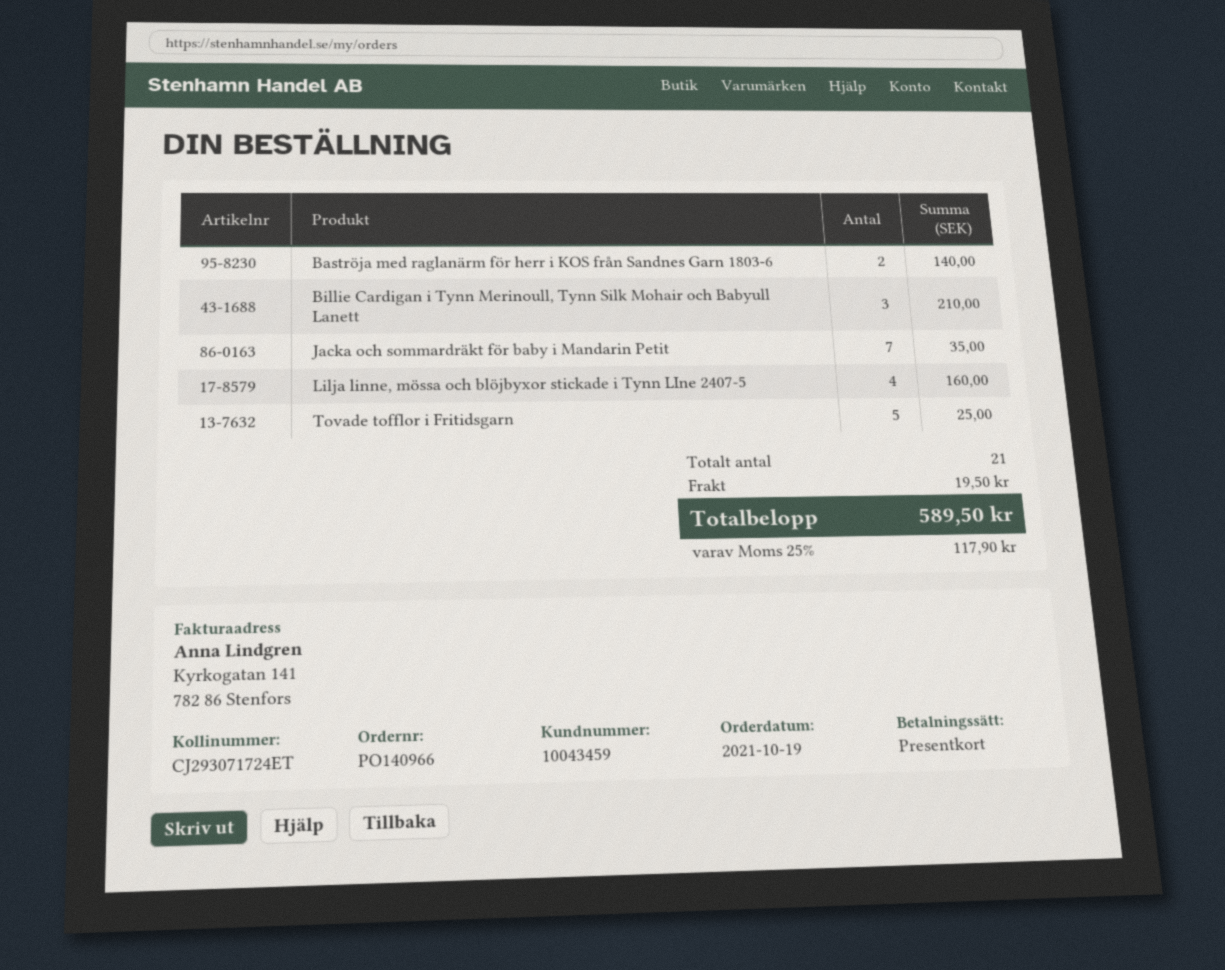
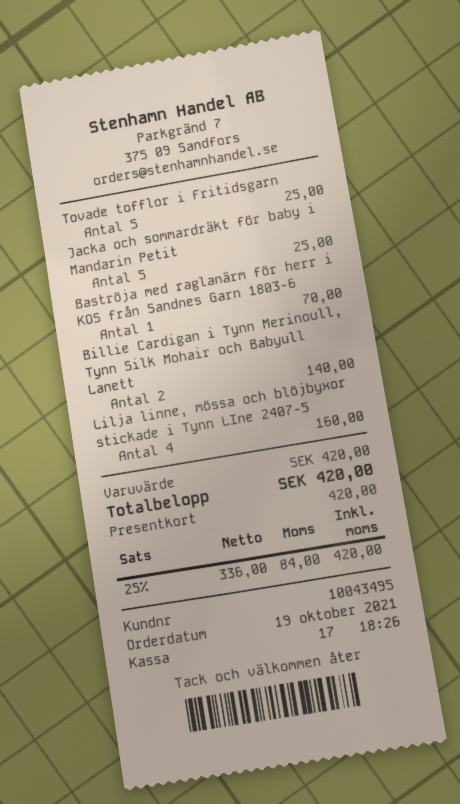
customer number: 10043459 -> 10043495
Baströja med raglanärm för herr i KOS från Sandnes Garn 1803-6: 2 for 140.00 -> 1 for 70.00
Billie Cardigan i Tynn Merinoull, Tynn Silk Mohair och Babyull Lanett: 3 for 210.00 -> 2 for 140.00
Jacka och sommardräkt för baby i Mandarin Petit: 7 for 35.00 -> 5 for 25.00
shipping: 19.50 -> none
tax: 25% = 117.90 -> 25% = 84.00
total: 589.50 -> 420.00

